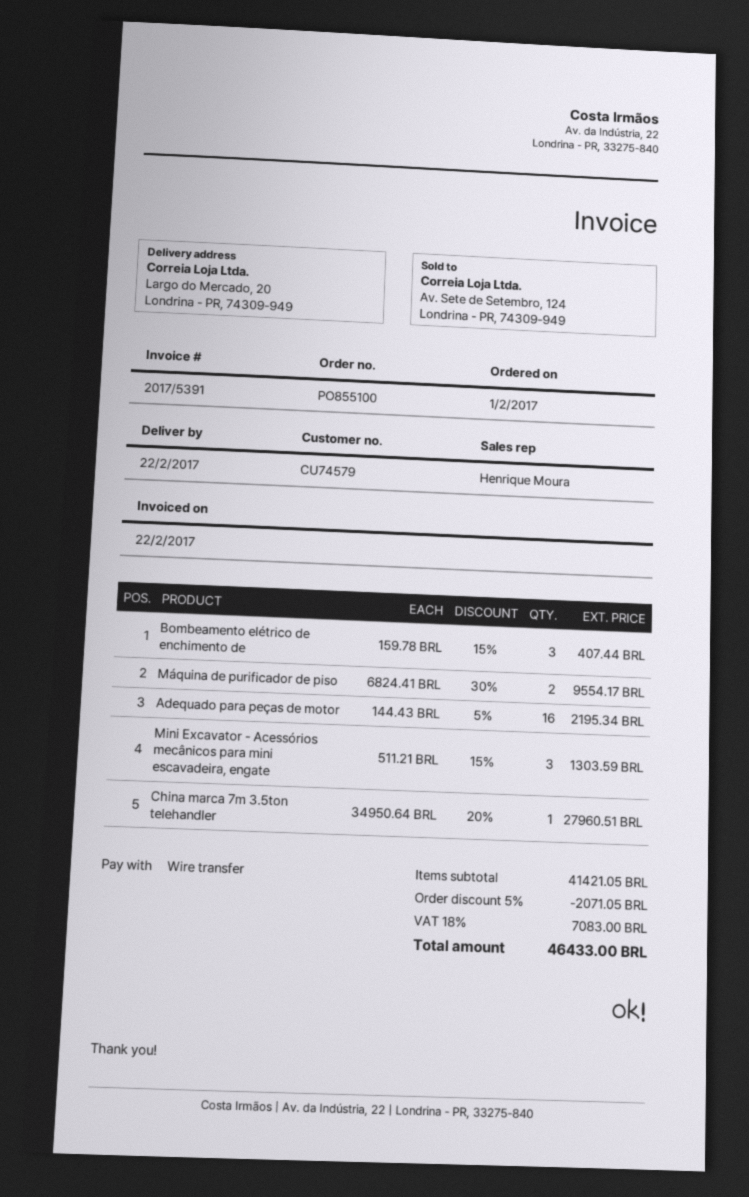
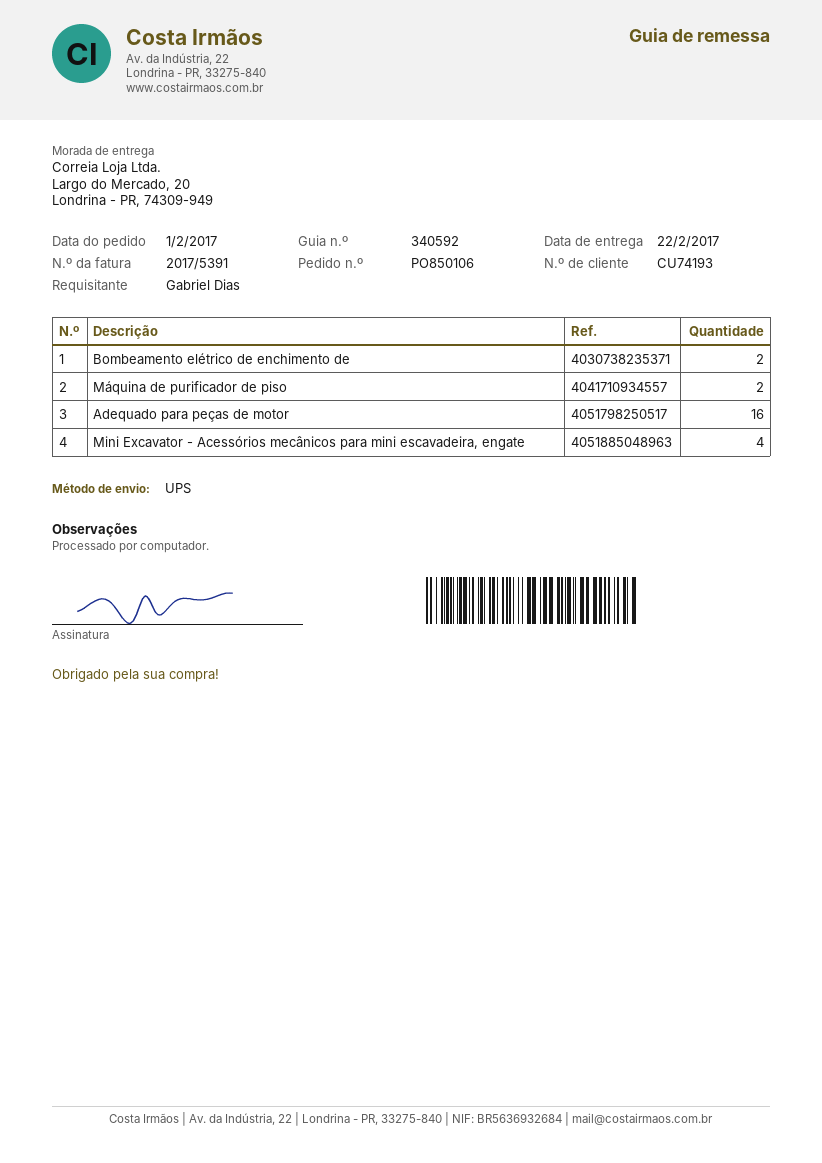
order number: PO855100 -> PO850106
customer number: CU74579 -> CU74193
Bombeamento elétrico de enchimento de: 3 -> 2
Mini Excavator - Acessórios mecânicos para mini escavadeira, engate: 3 -> 4
China marca 7m 3.5ton telehandler: 1 -> none

